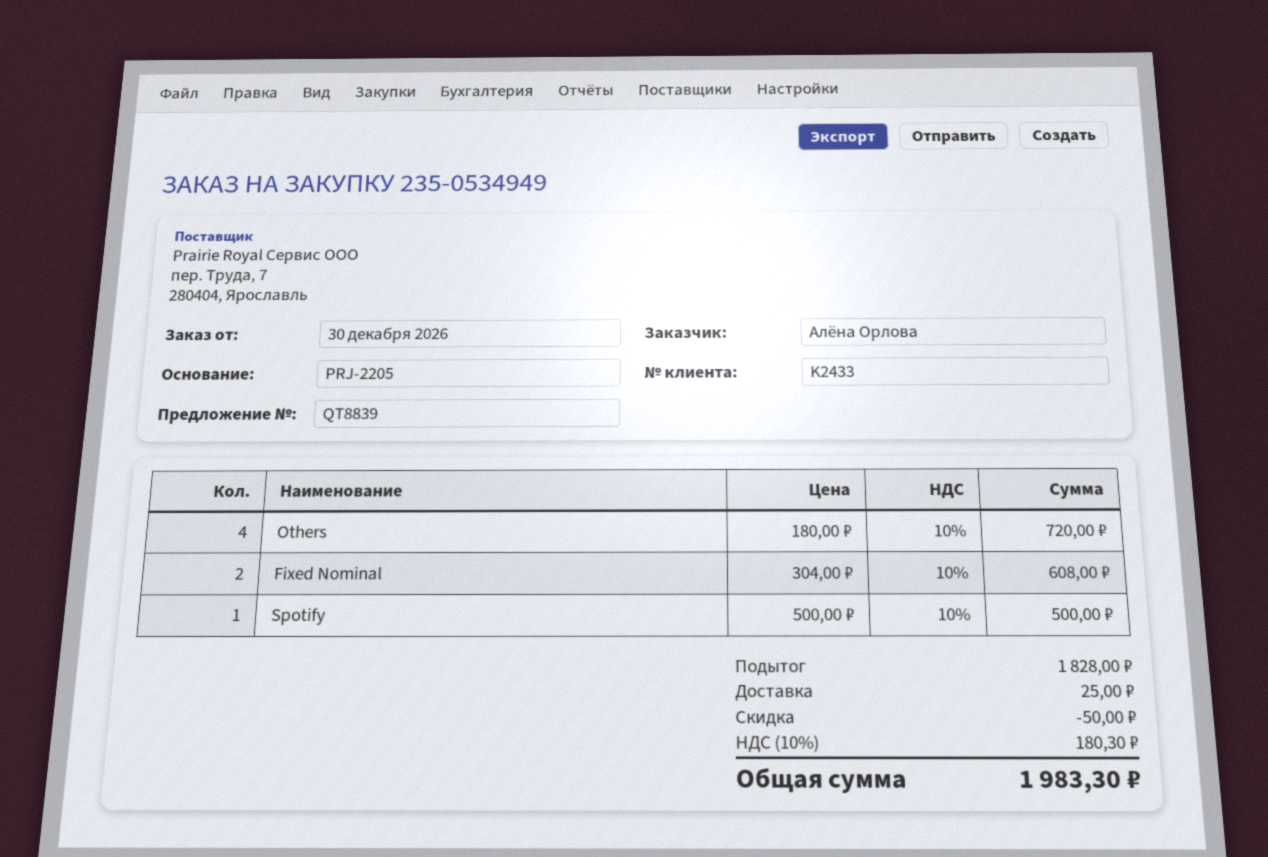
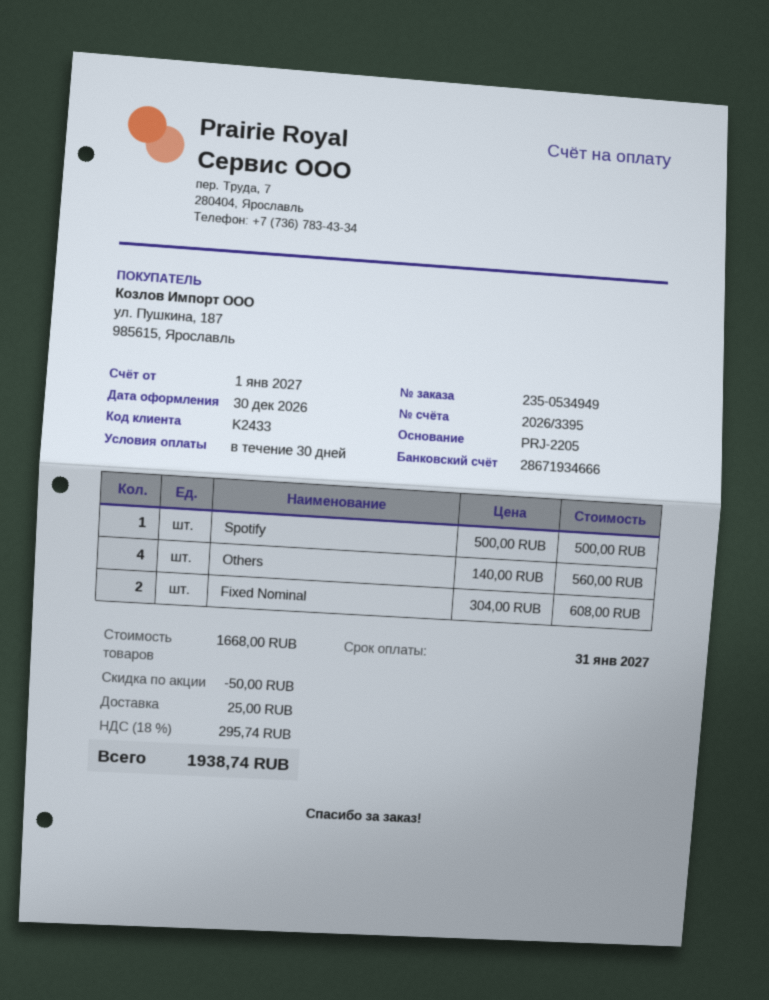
Others: 4 x 180.00 = 720.00 -> 4 x 140.00 = 560.00
subtotal: 1828.00 -> 1668.00
tax: 10% = 180.30 -> 18% = 295.74
total: 1983.30 -> 1938.74

